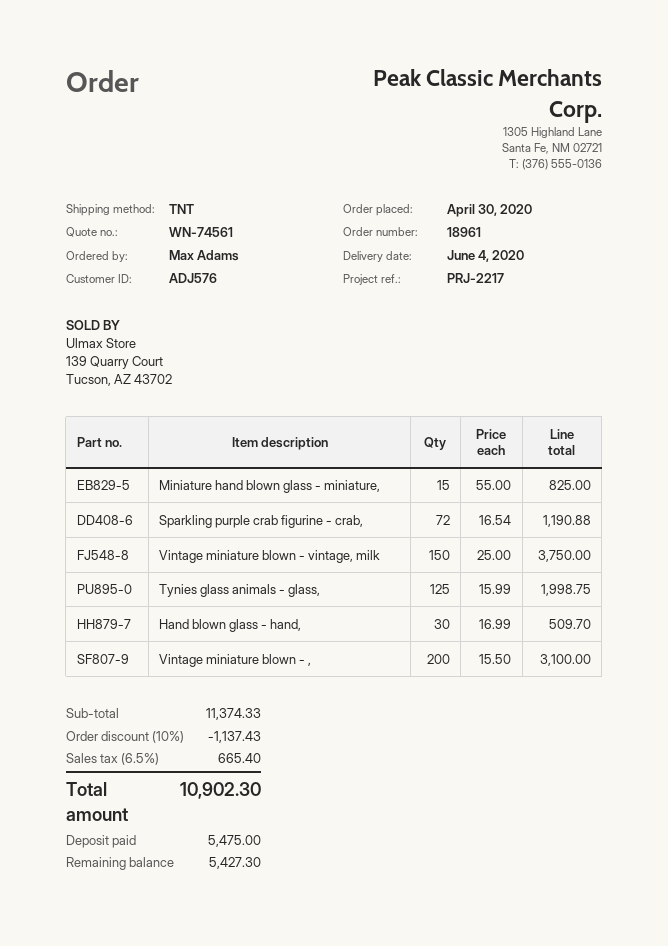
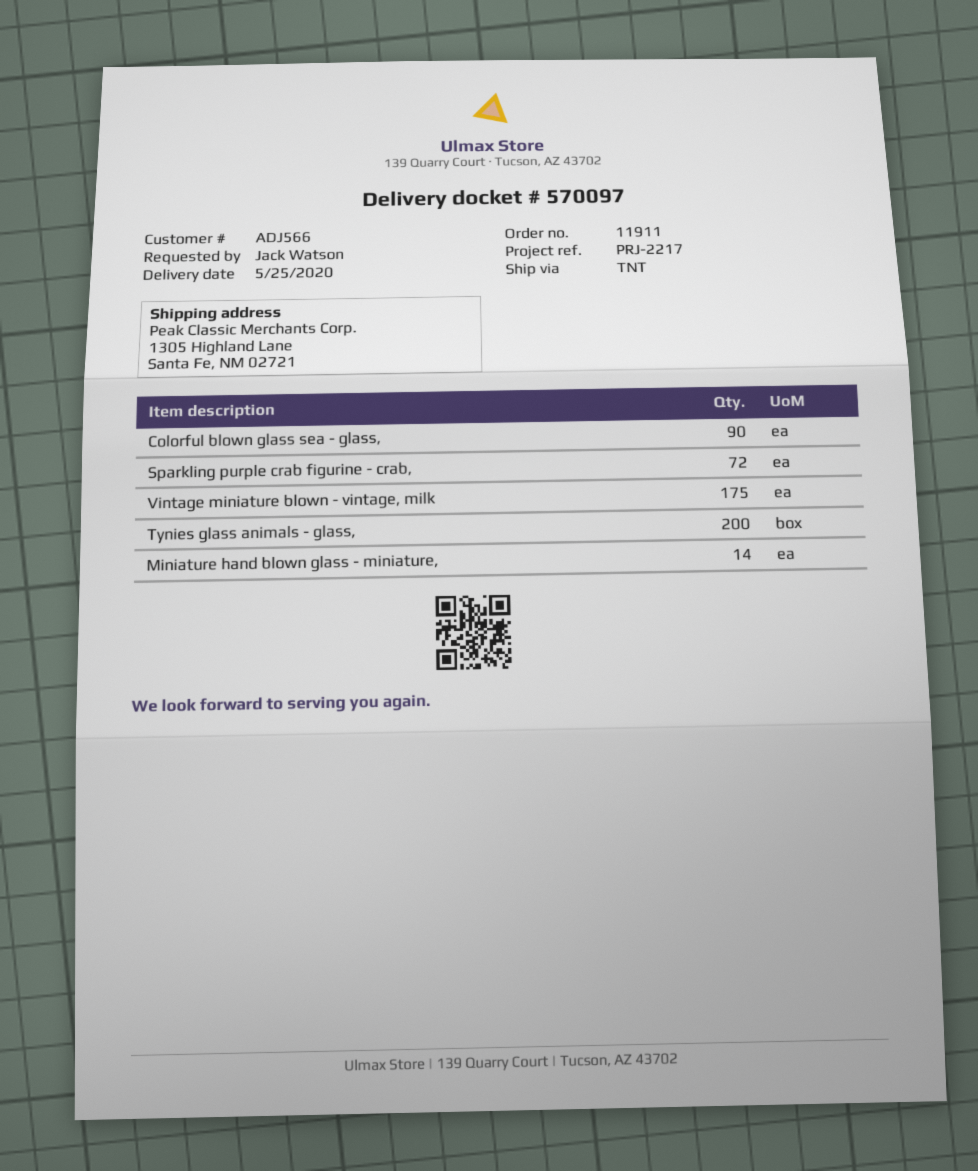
order number: 18961 -> 11911
delivery date: 2020-06-04 -> 2020-05-25
customer number: ADJ576 -> ADJ566
ordered by: Max Adams -> Jack Watson
Miniature hand blown glass - miniature,: 15 -> 14
Vintage miniature blown - vintage, milk: 150 -> 175
Tynies glass animals - glass,: 125 -> 200
Hand blown glass - hand,: 30 -> none
Vintage miniature blown - ,: 200 -> none
Colorful blown glass sea - glass,: none -> 90

